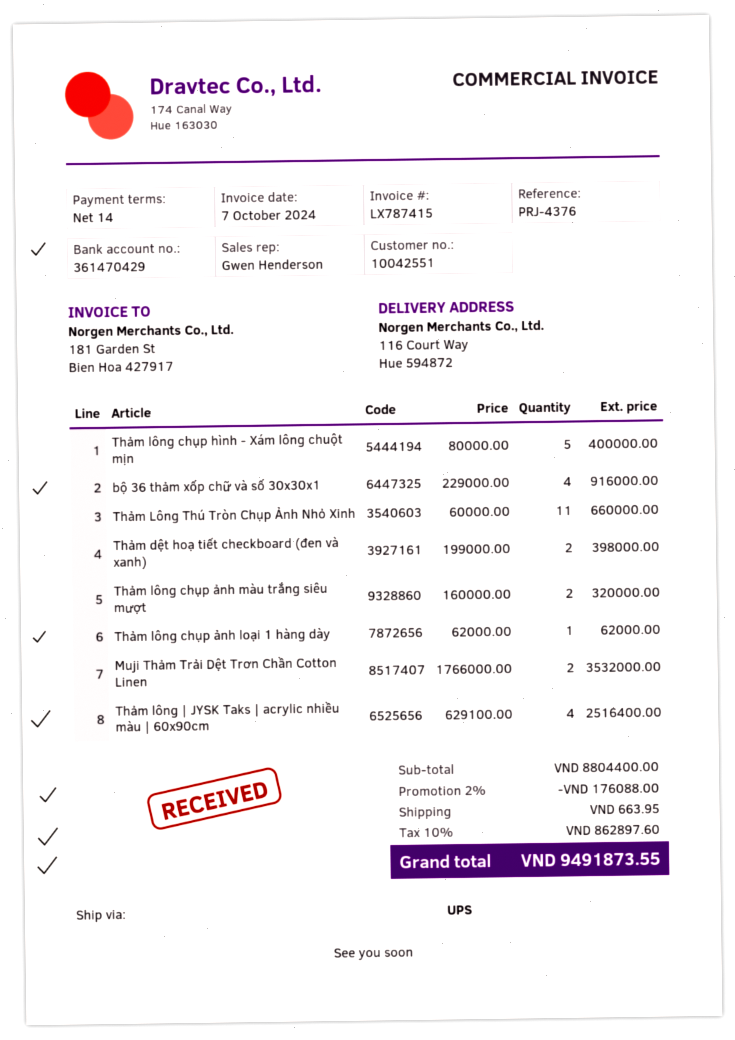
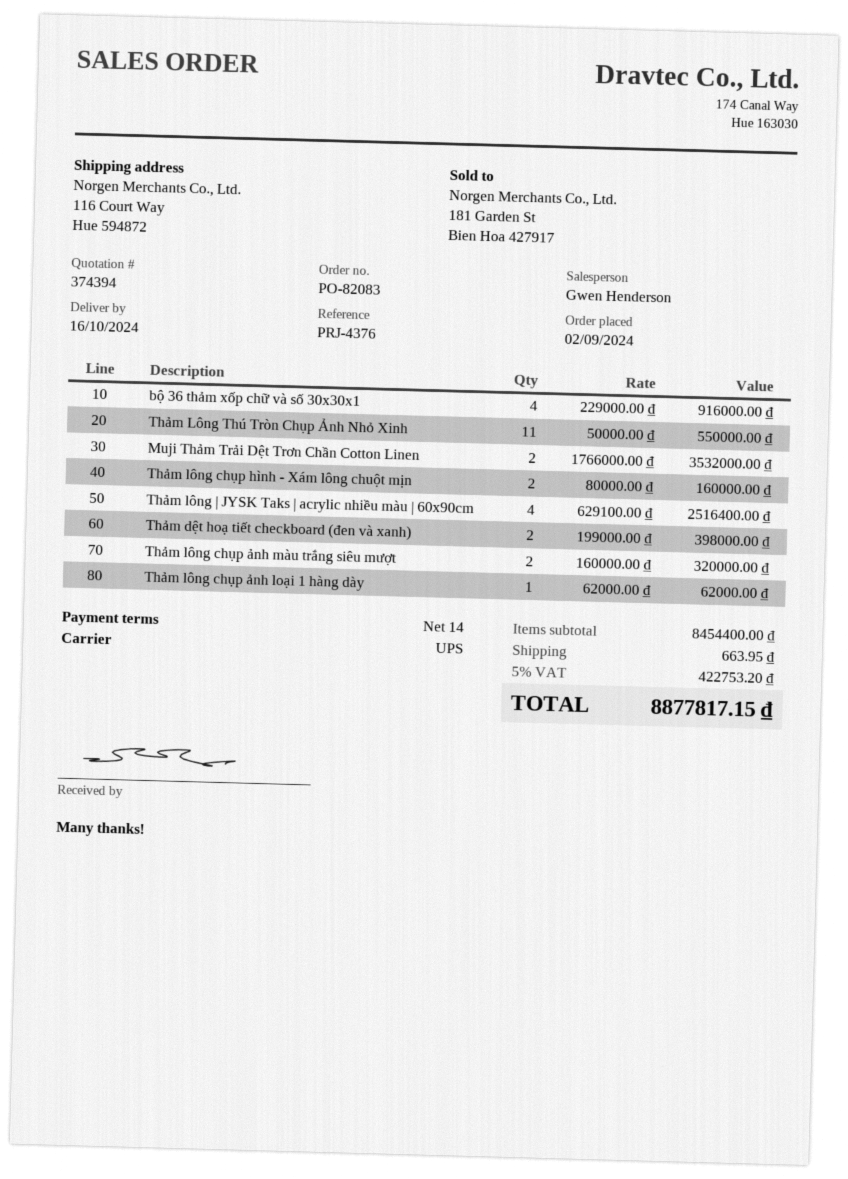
Thảm lông chụp hình - Xám lông chuột mịn: 5 x 80000.00 = 400000.00 -> 2 x 80000.00 = 160000.00
Thảm Lông Thú Tròn Chụp Ảnh Nhỏ Xinh: 11 x 60000.00 = 660000.00 -> 11 x 50000.00 = 550000.00
subtotal: 8804400.00 -> 8454400.00
discount: 2% = 176088.00 -> none
tax: 10% = 862897.60 -> 5% = 422753.20
total: 9491873.55 -> 8877817.15

